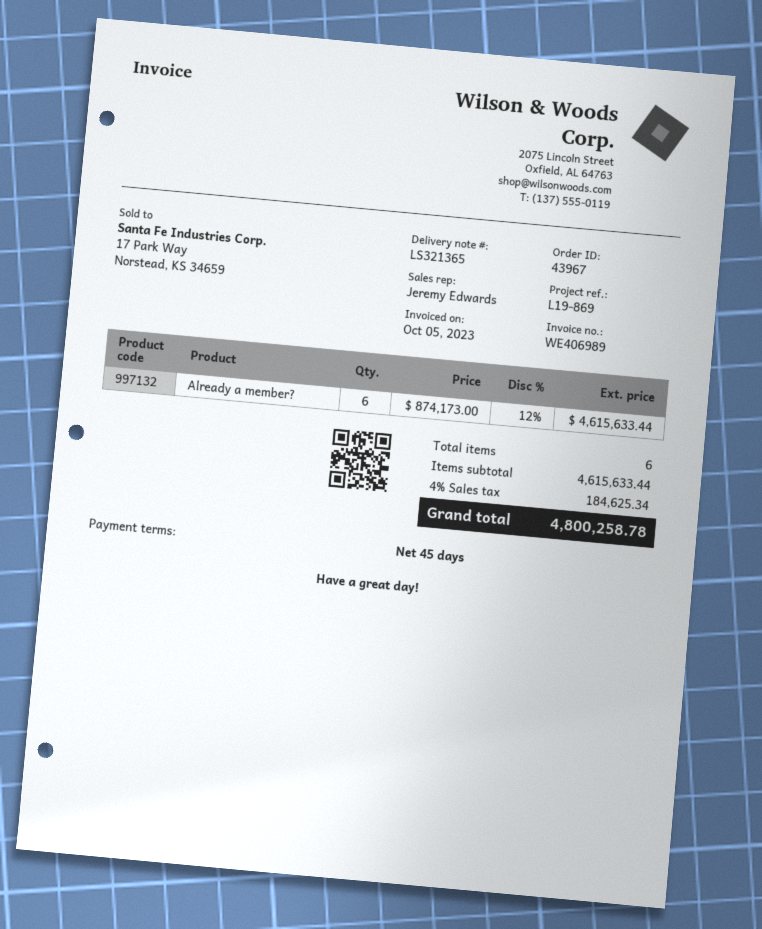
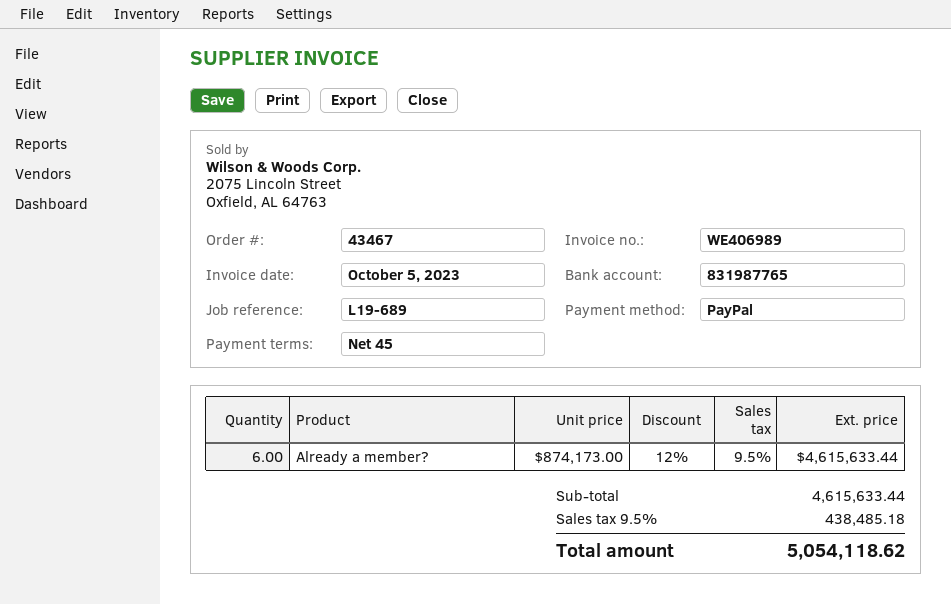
order number: 43967 -> 43467
reference: L19-869 -> L19-689
tax: 4% = 184625.34 -> 9.5% = 438485.18
total: 4800258.78 -> 5054118.62

